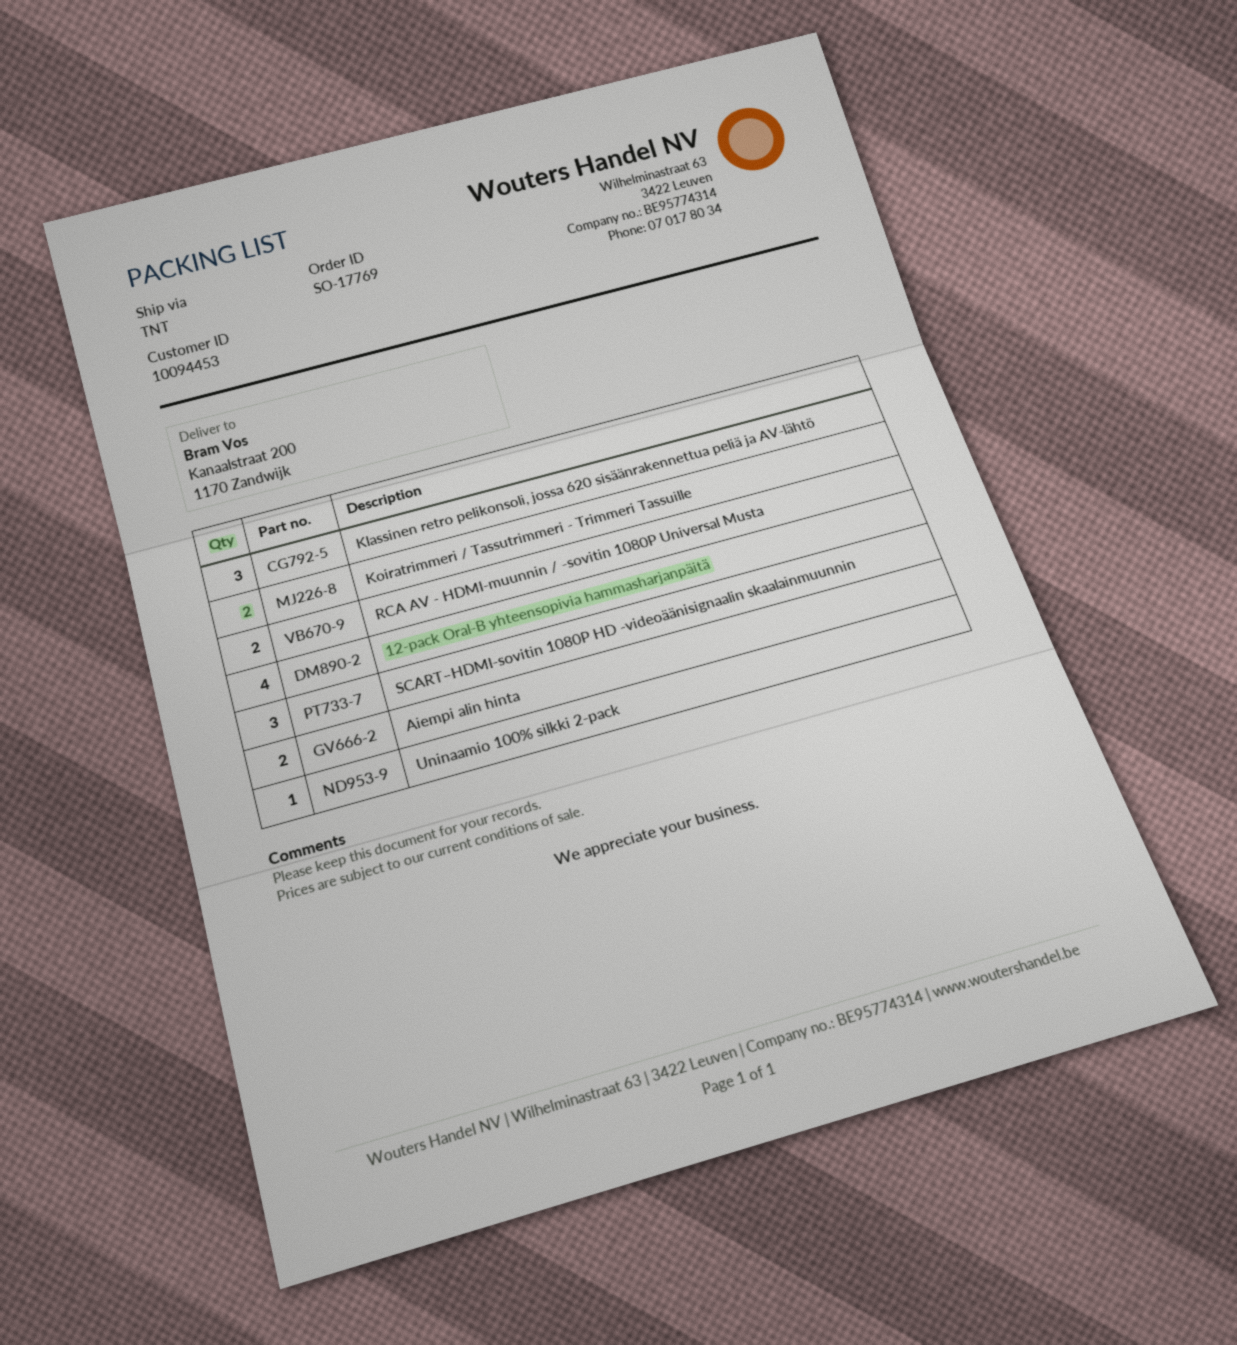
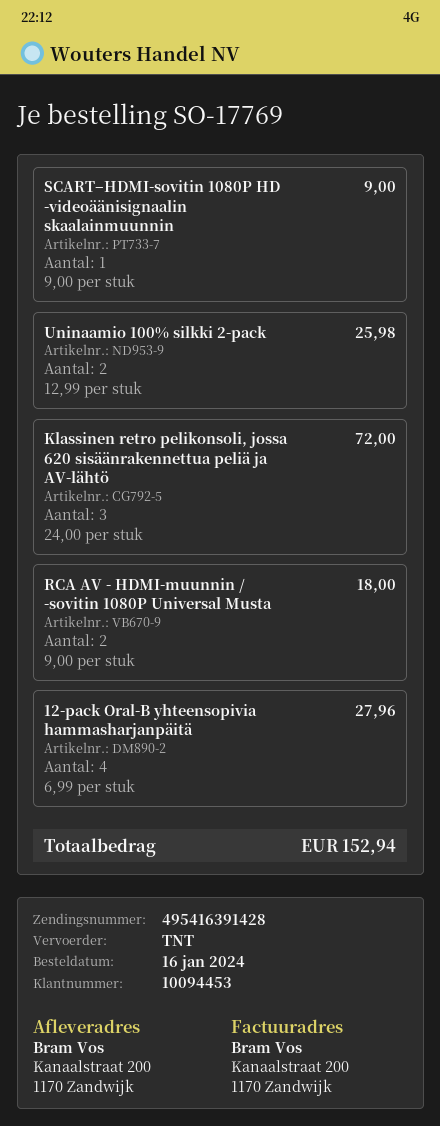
Koiratrimmeri / Tassutrimmeri - Trimmeri Tassuille: 2 -> none
SCART–HDMI-sovitin 1080P HD -videoäänisignaalin skaalainmuunnin: 3 -> 1
Aiempi alin hinta: 2 -> none
Uninaamio 100% silkki 2-pack: 1 -> 2

